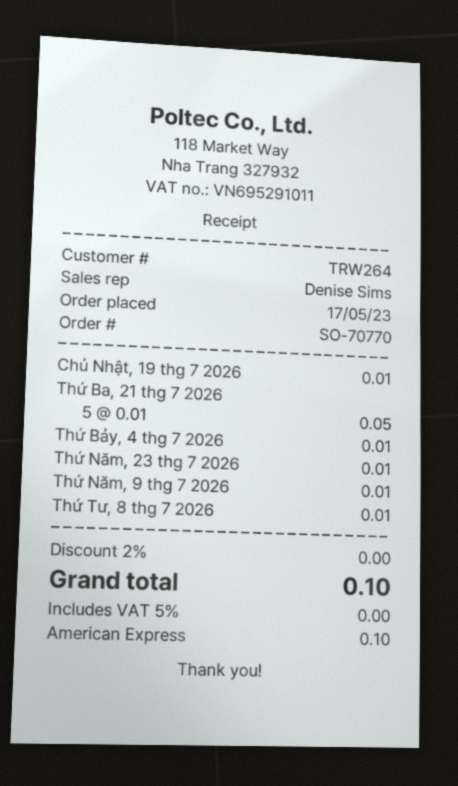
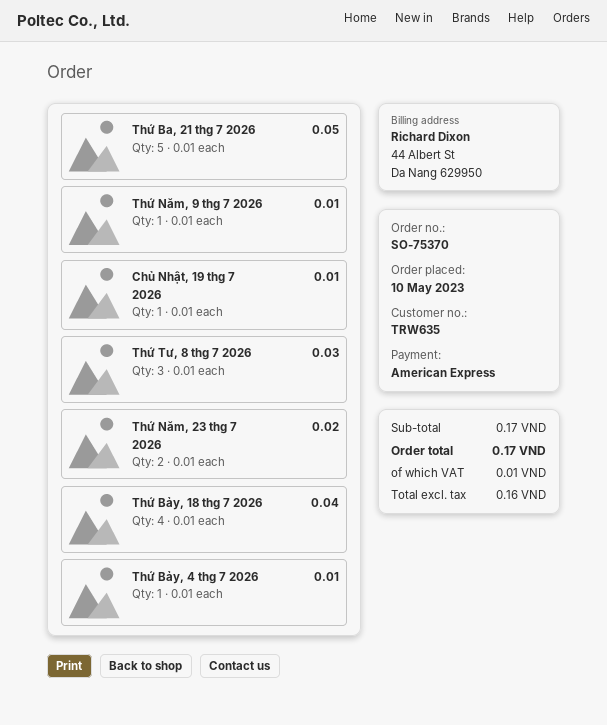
order number: SO-70770 -> SO-75370
order date: 2023-05-17 -> 2023-05-10
customer number: TRW264 -> TRW635
Thứ Năm, 23 thg 7 2026: 1 x 0.01 = 0.01 -> 2 x 0.01 = 0.02
Thứ Tư, 8 thg 7 2026: 1 x 0.01 = 0.01 -> 3 x 0.01 = 0.03
Thứ Bảy, 18 thg 7 2026: none -> 4 x 0.01 = 0.04
discount: 2% = 0.00 -> none
tax: 0.00 -> 0.01
total: 0.10 -> 0.17

